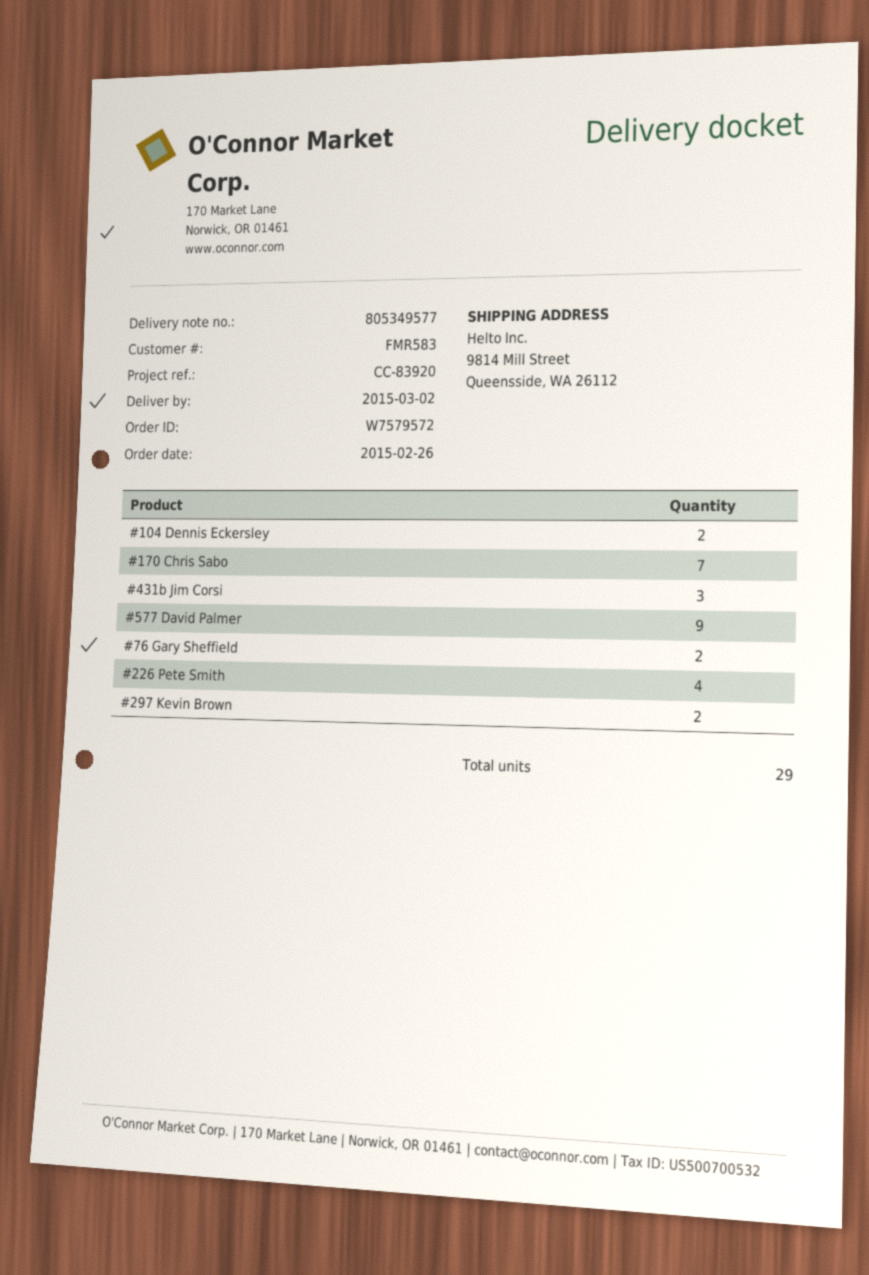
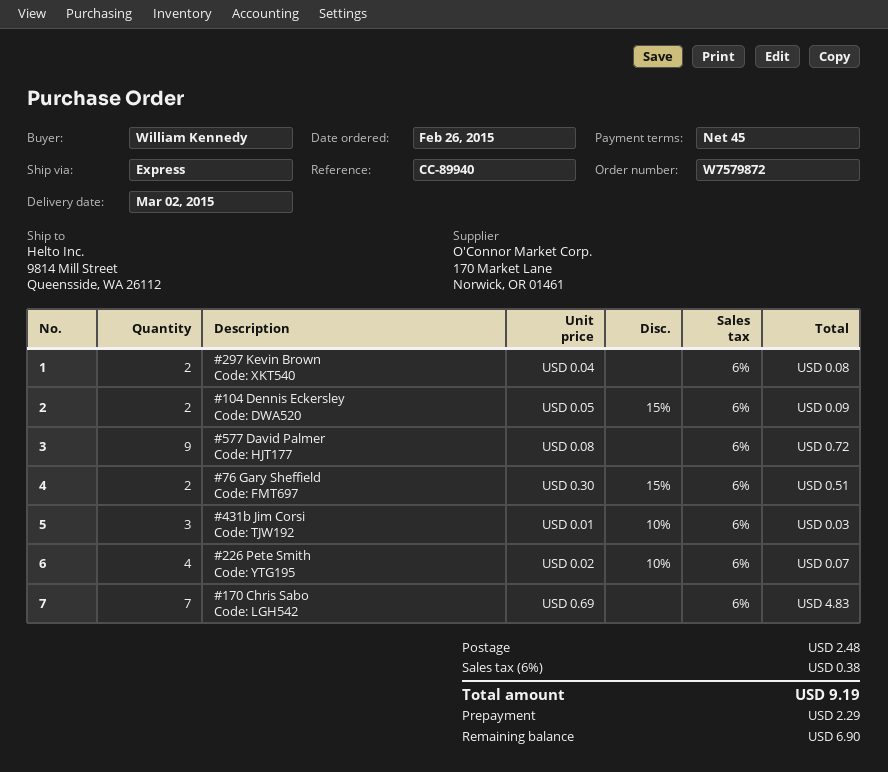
order number: W7579572 -> W7579872
reference: CC-83920 -> CC-89940

